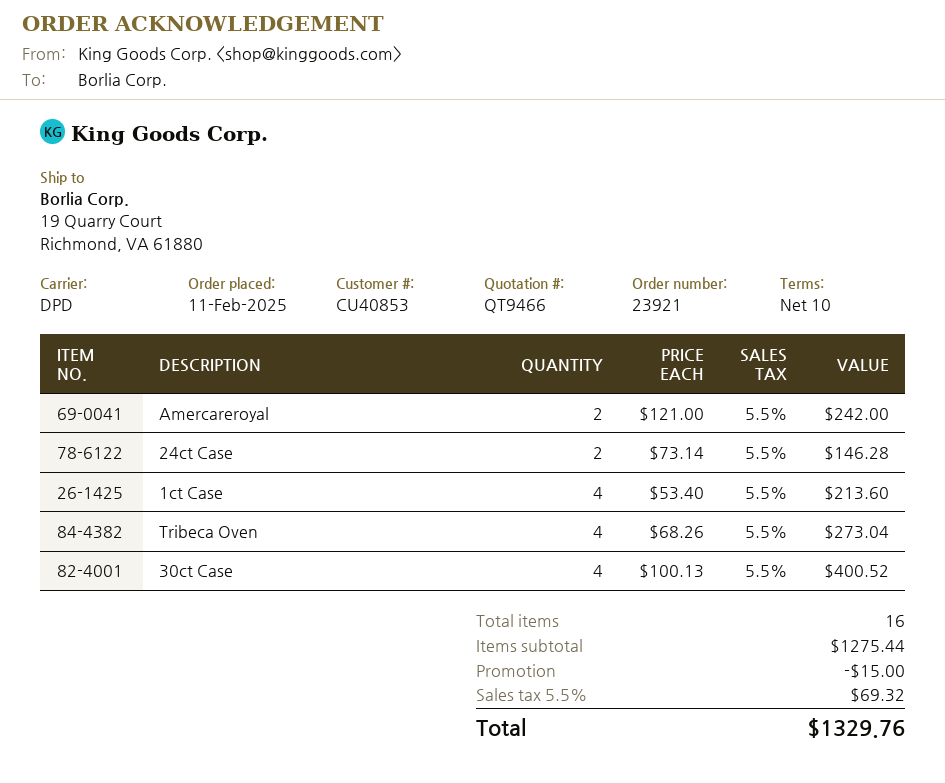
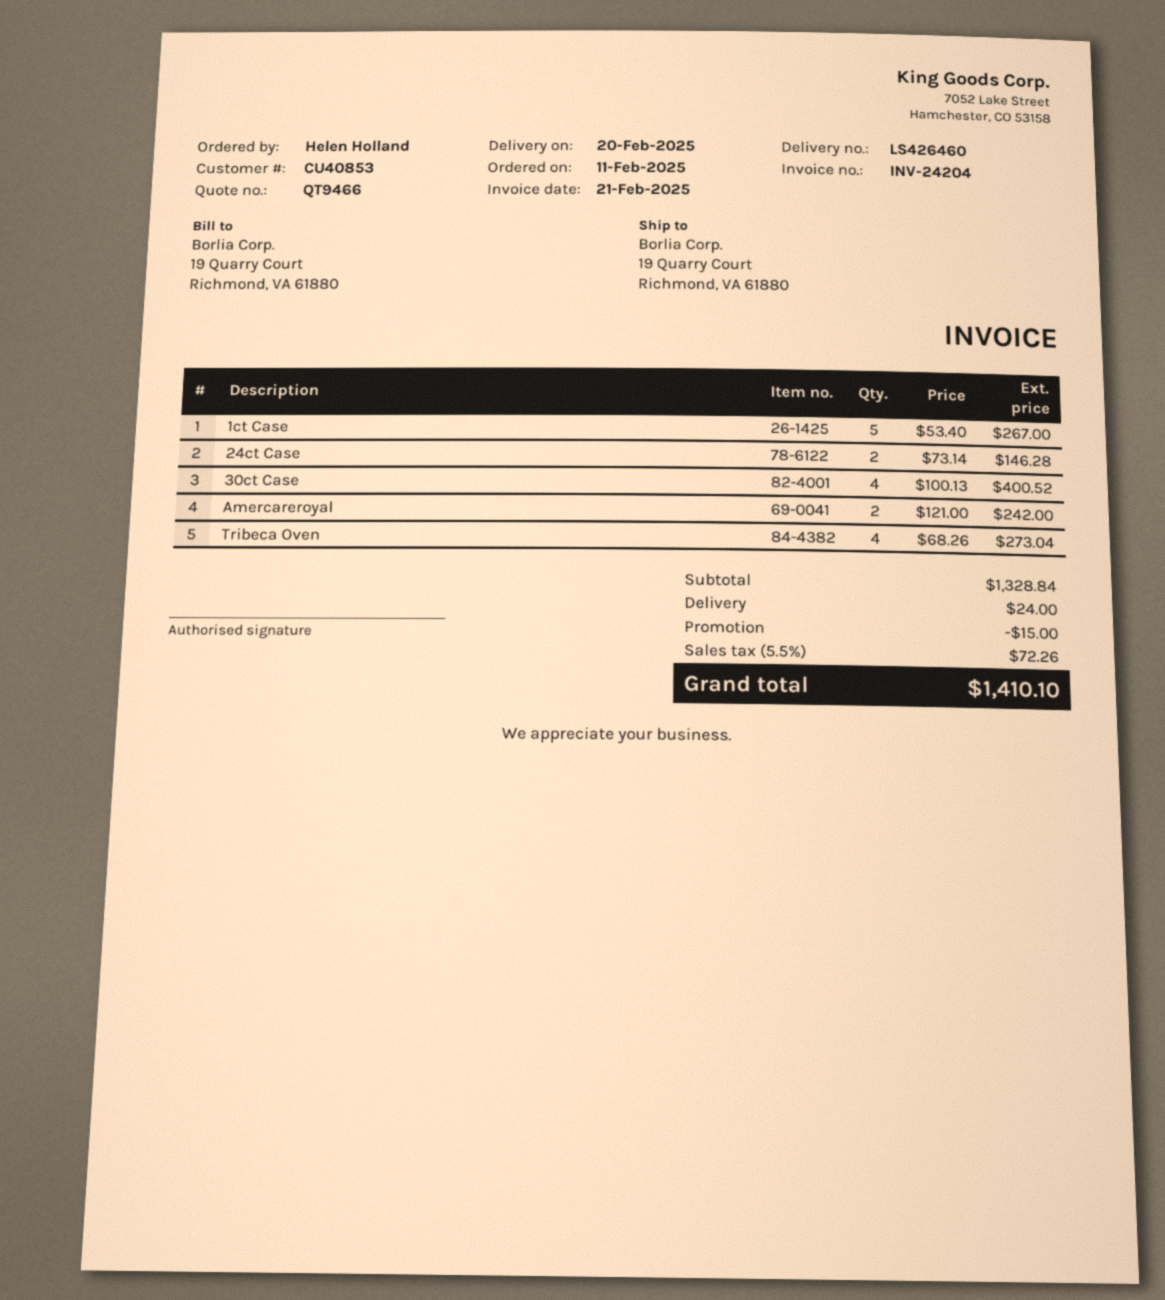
1ct Case: 4 x 53.40 = 213.60 -> 5 x 53.40 = 267.00
subtotal: 1275.44 -> 1328.84
shipping: none -> 24.00
tax: 5.5% = 69.32 -> 5.5% = 72.26
total: 1329.76 -> 1410.10

